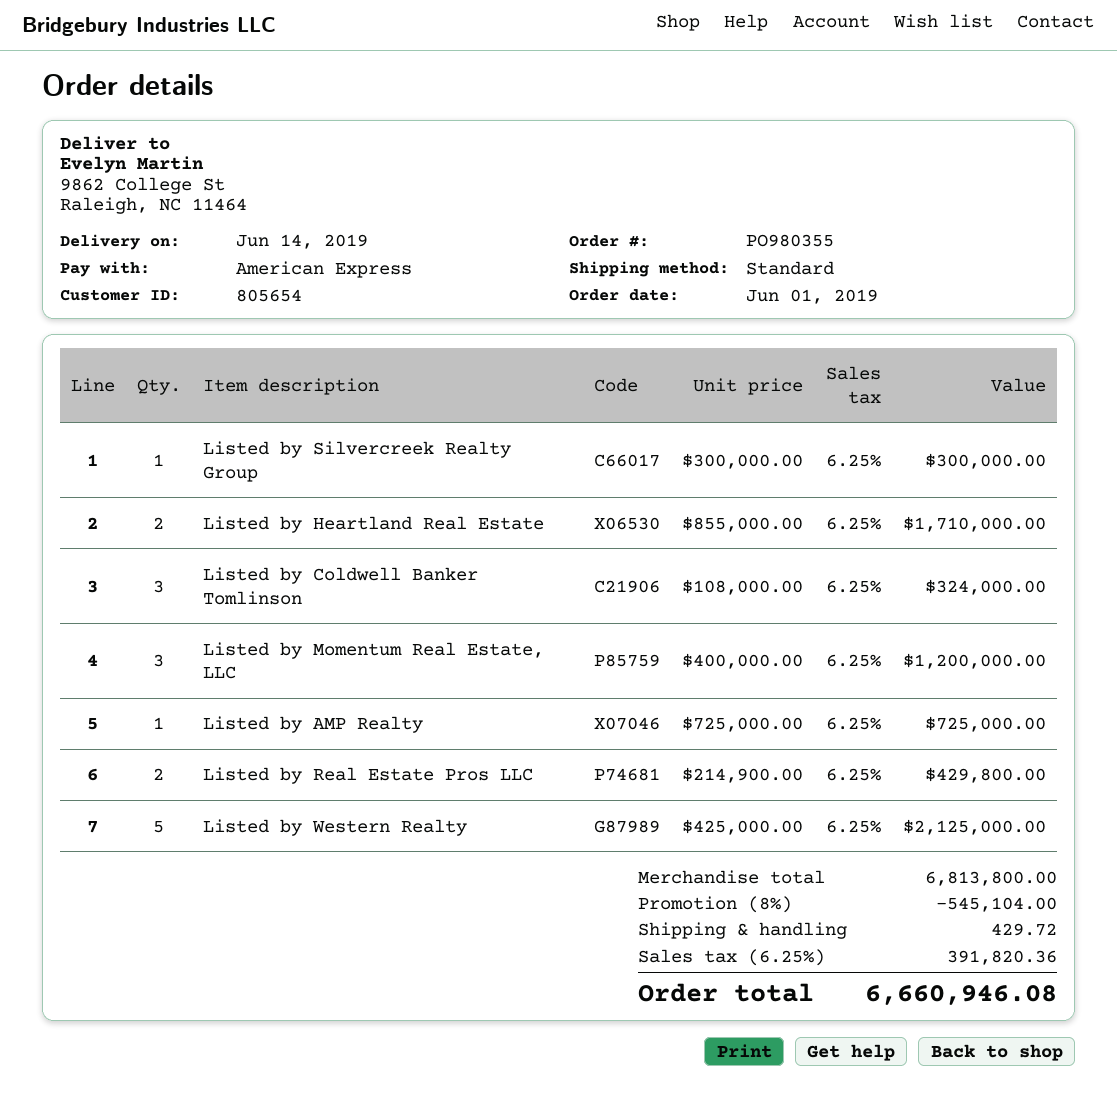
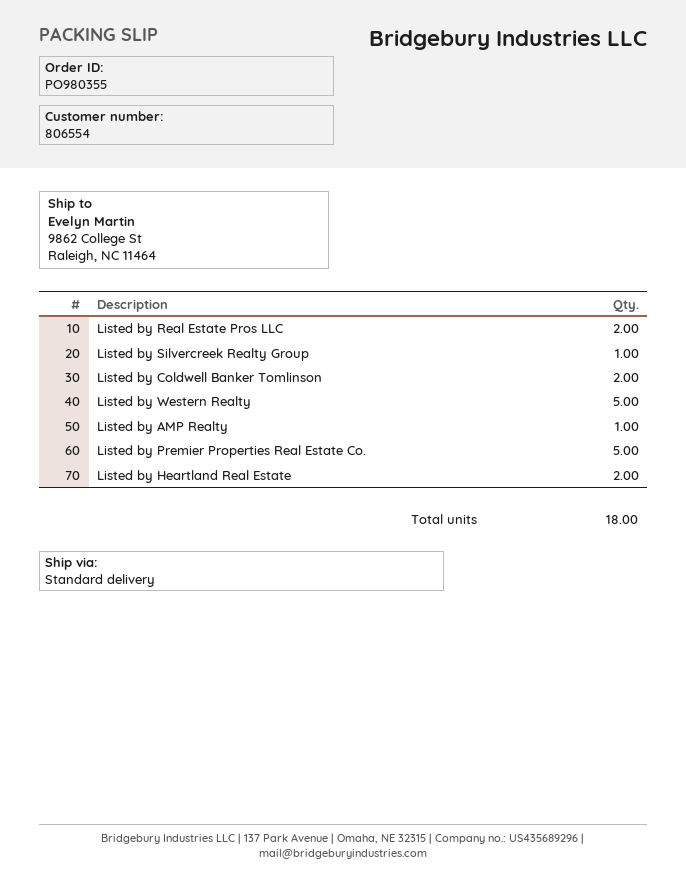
customer number: 805654 -> 806554
Listed by Coldwell Banker Tomlinson: 3 -> 2
Listed by Momentum Real Estate, LLC: 3 -> none
Listed by Premier Properties Real Estate Co.: none -> 5

